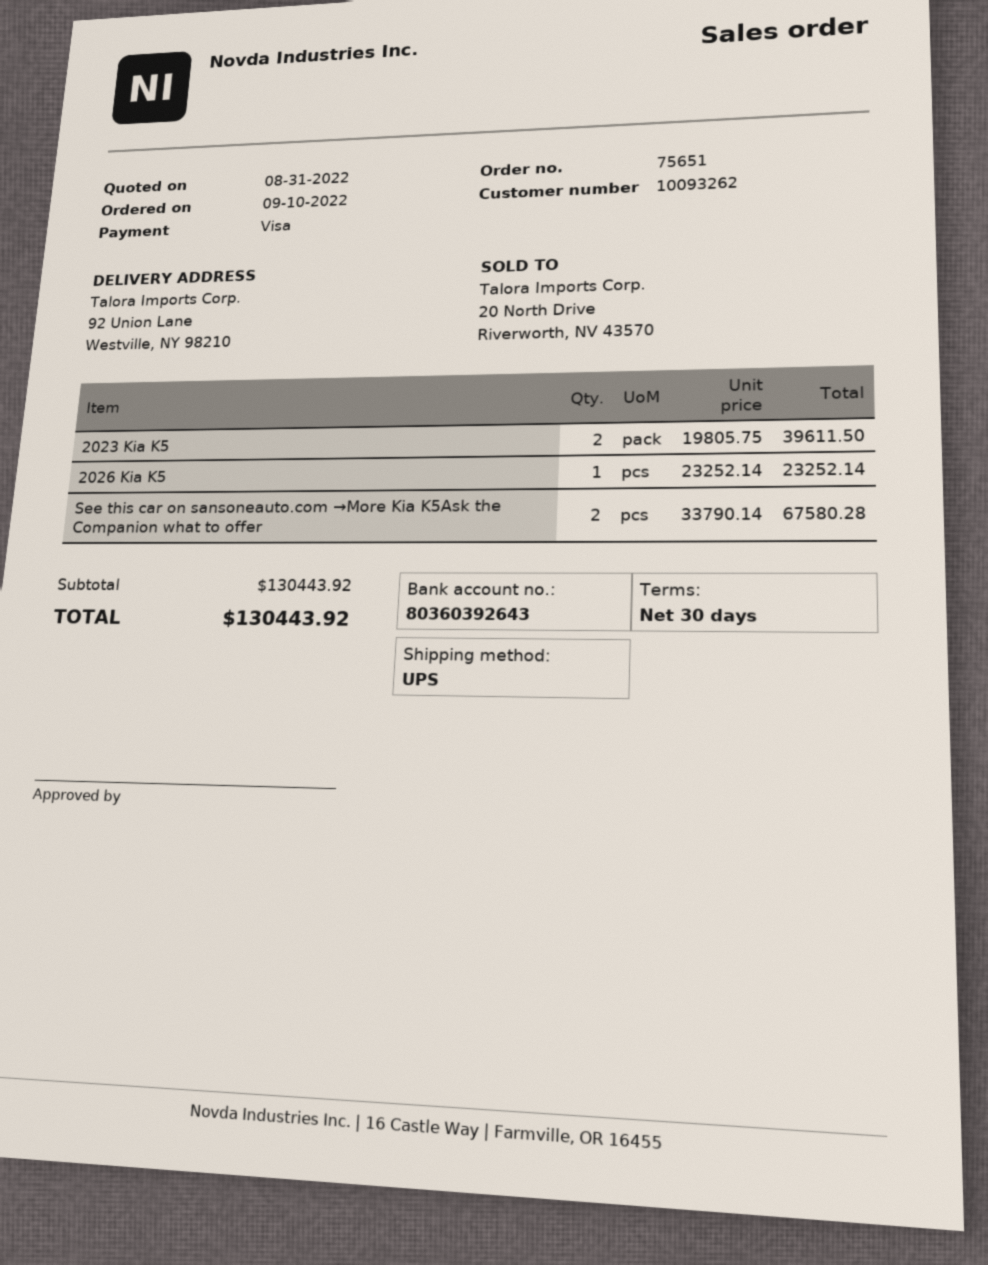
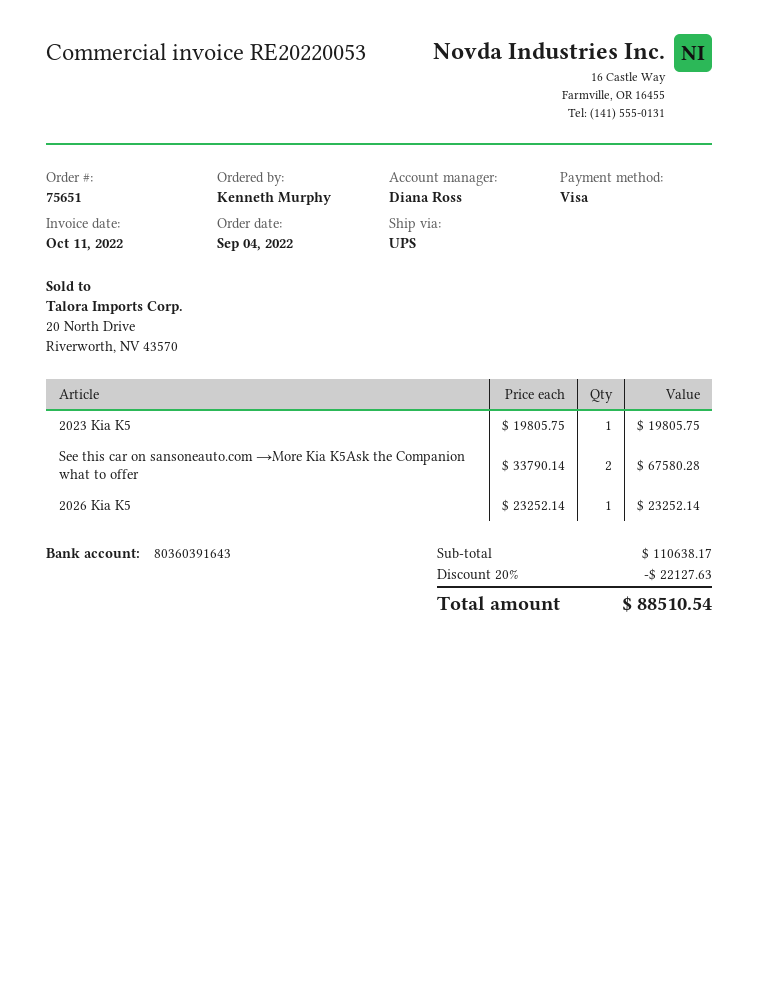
order date: 2022-09-10 -> 2022-09-04
bank account: 80360392643 -> 80360391643
2023 Kia K5: 2 x 19805.75 = 39611.50 -> 1 x 19805.75 = 19805.75
subtotal: 130443.92 -> 110638.17
discount: none -> 20% = 22127.63
total: 130443.92 -> 88510.54

